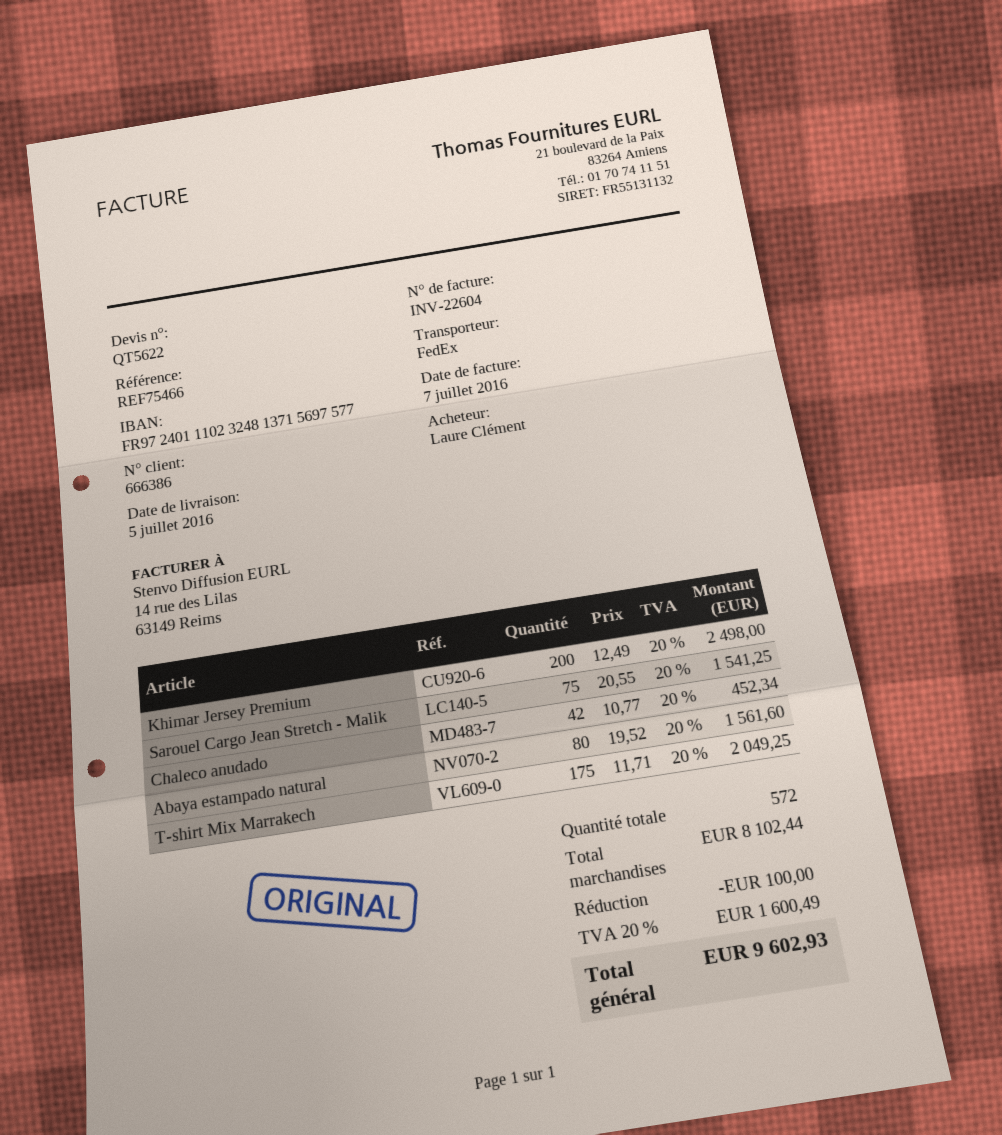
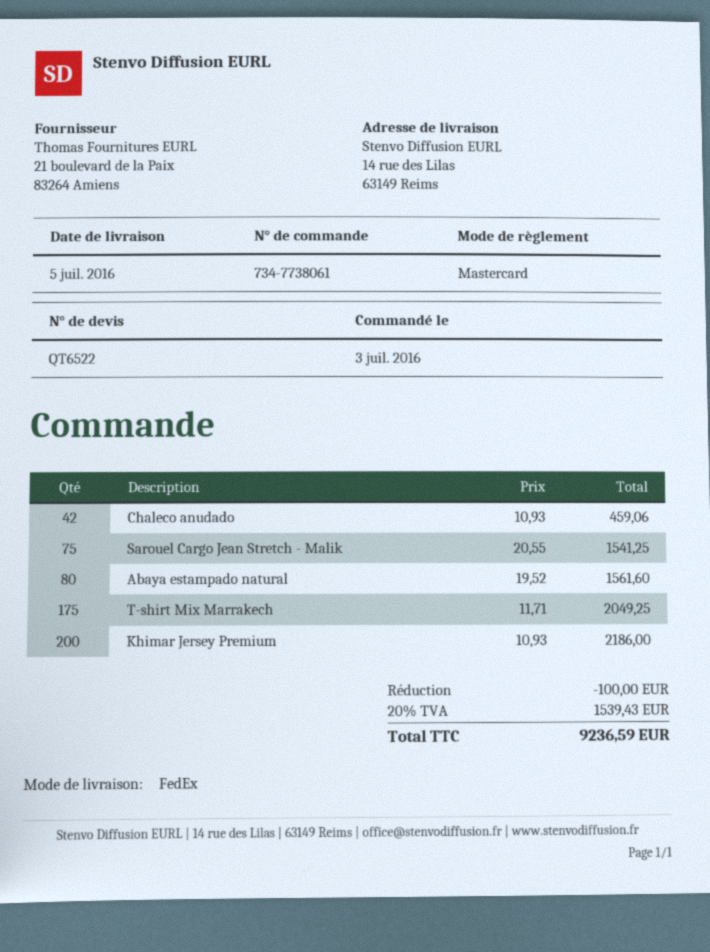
quote number: QT5622 -> QT6522
Khimar Jersey Premium: 200 x 12.49 = 2498.00 -> 200 x 10.93 = 2186.00
Chaleco anudado: 42 x 10.77 = 452.34 -> 42 x 10.93 = 459.06
tax: 20% = 1600.49 -> 20% = 1539.43
total: 9602.93 -> 9236.59

